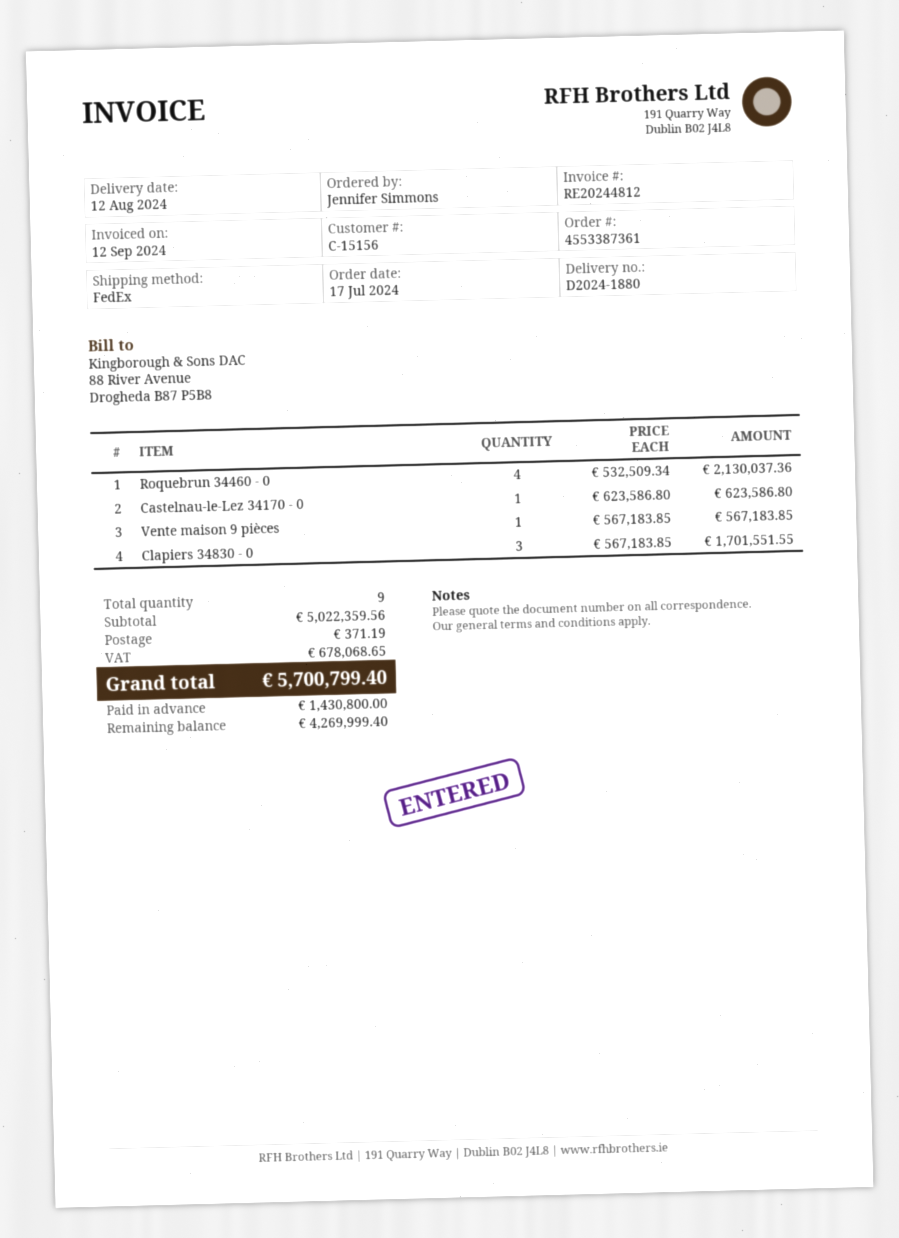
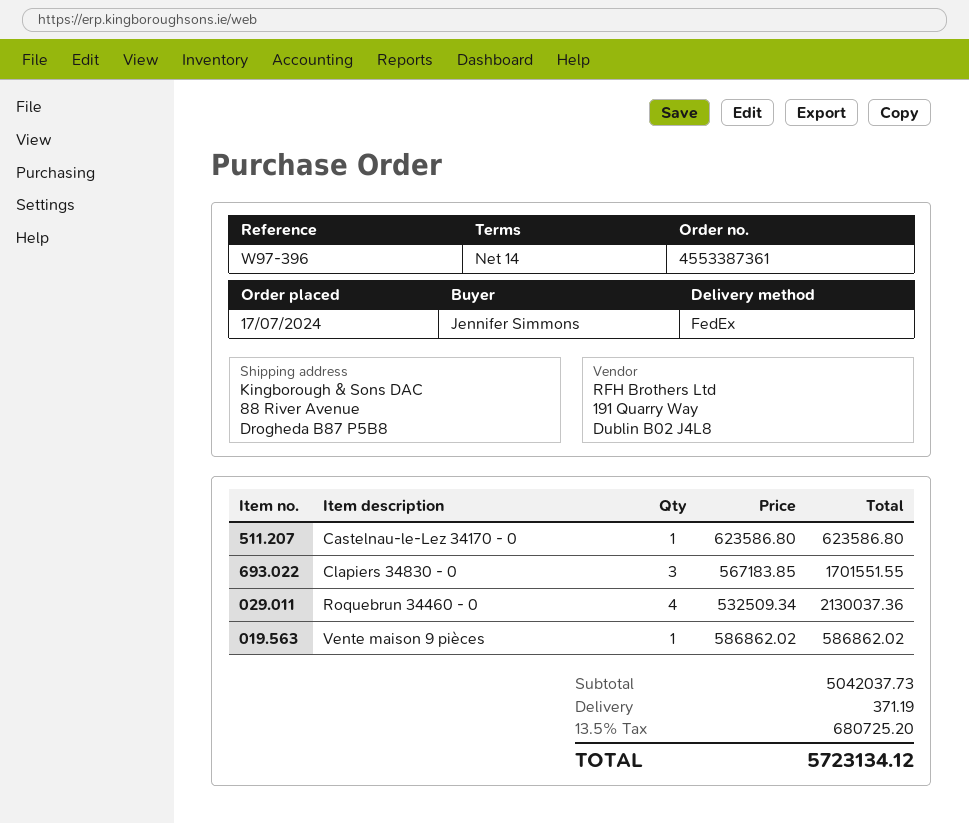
Vente maison 9 pièces: 1 x 567183.85 = 567183.85 -> 1 x 586862.02 = 586862.02
subtotal: 5022359.56 -> 5042037.73
tax: 678068.65 -> 680725.20
total: 5700799.40 -> 5723134.12

